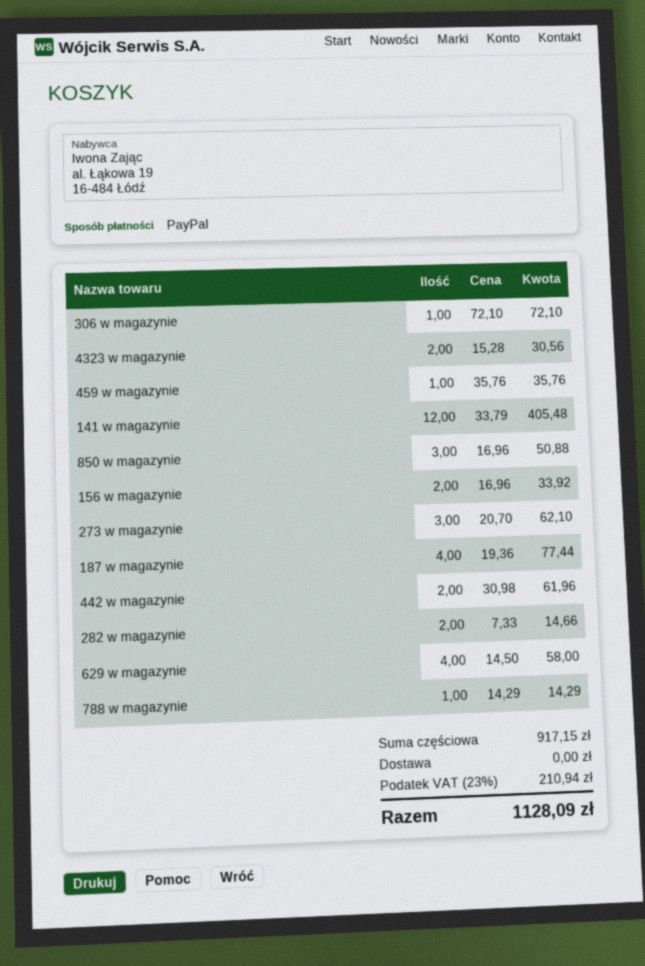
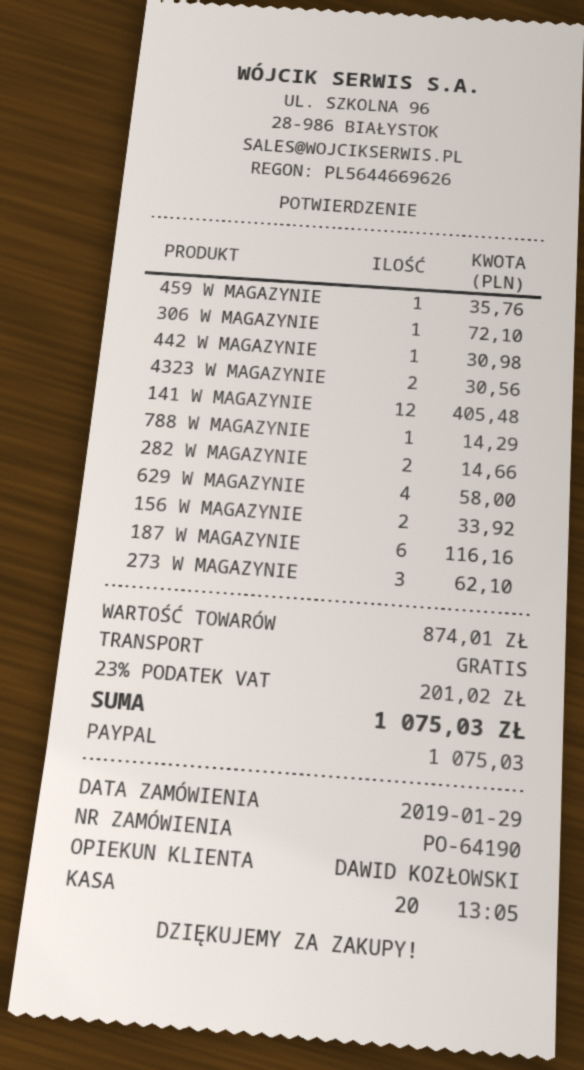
850 w magazynie: 3 for 50.88 -> none
187 w magazynie: 4 for 77.44 -> 6 for 116.16
442 w magazynie: 2 for 61.96 -> 1 for 30.98
subtotal: 917.15 -> 874.01
tax: 23% = 210.94 -> 23% = 201.02
total: 1128.09 -> 1075.03

